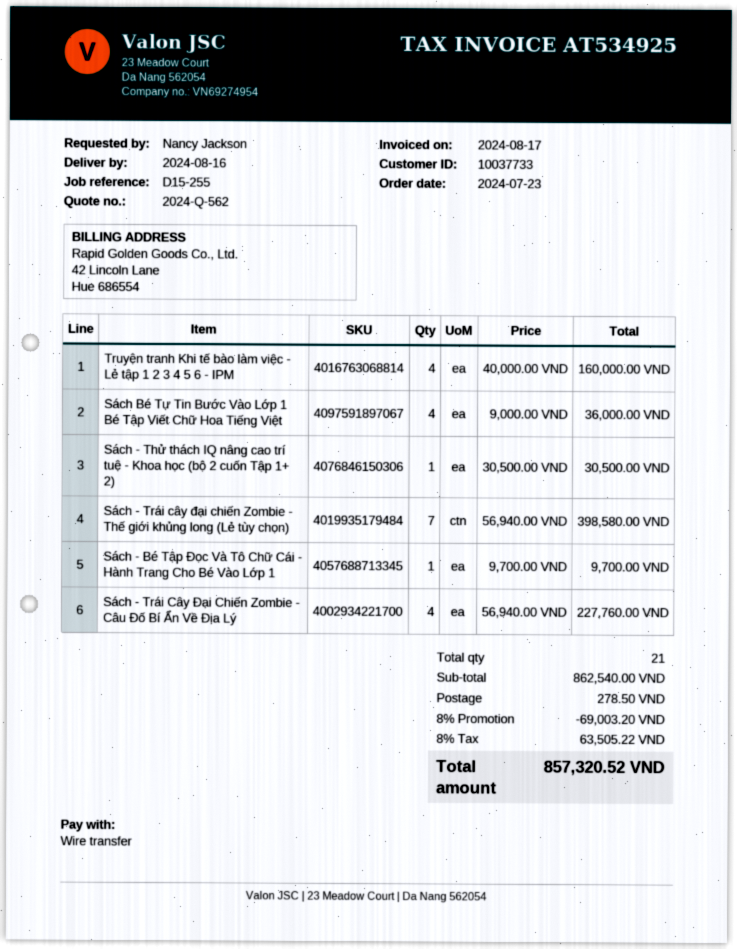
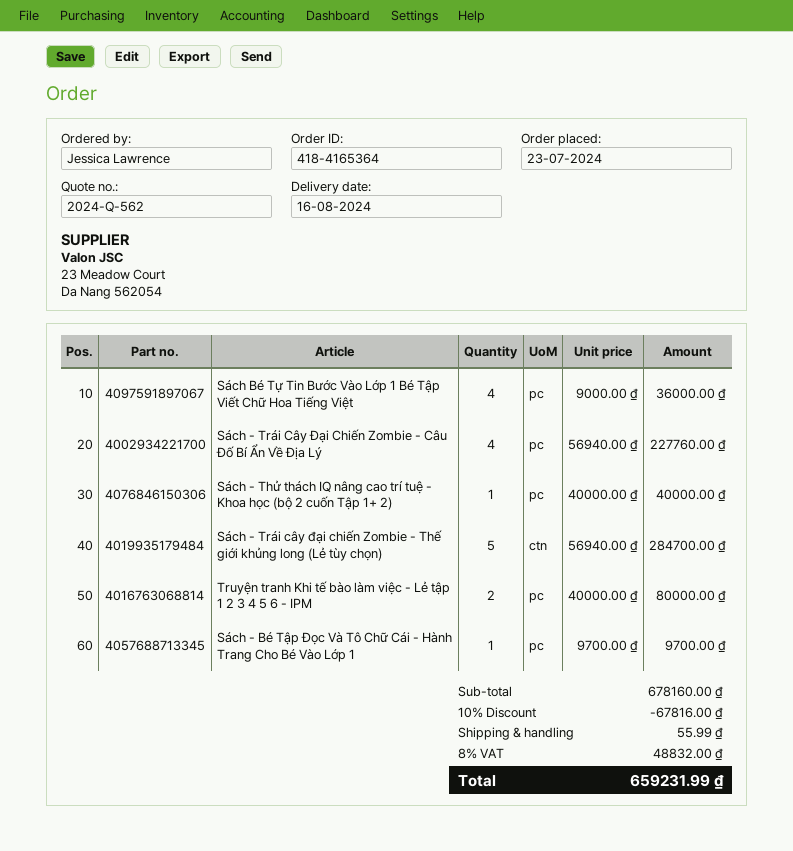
ordered by: Nancy Jackson -> Jessica Lawrence
Truyện tranh Khi tế bào làm việc - Lẻ tập 1 2 3 4 5 6 - IPM: 4 x 40000.00 = 160000.00 -> 2 x 40000.00 = 80000.00
Sách - Thử thách IQ nâng cao trí tuệ - Khoa học (bộ 2 cuốn Tập 1+ 2): 1 x 30500.00 = 30500.00 -> 1 x 40000.00 = 40000.00
Sách - Trái cây đại chiến Zombie - Thế giới khủng long (Lẻ tùy chọn): 7 x 56940.00 = 398580.00 -> 5 x 56940.00 = 284700.00
subtotal: 862540.00 -> 678160.00
discount: 8% = 69003.20 -> 10% = 67816.00
shipping: 278.50 -> 55.99
tax: 8% = 63505.22 -> 8% = 48832.00
total: 857320.52 -> 659231.99

